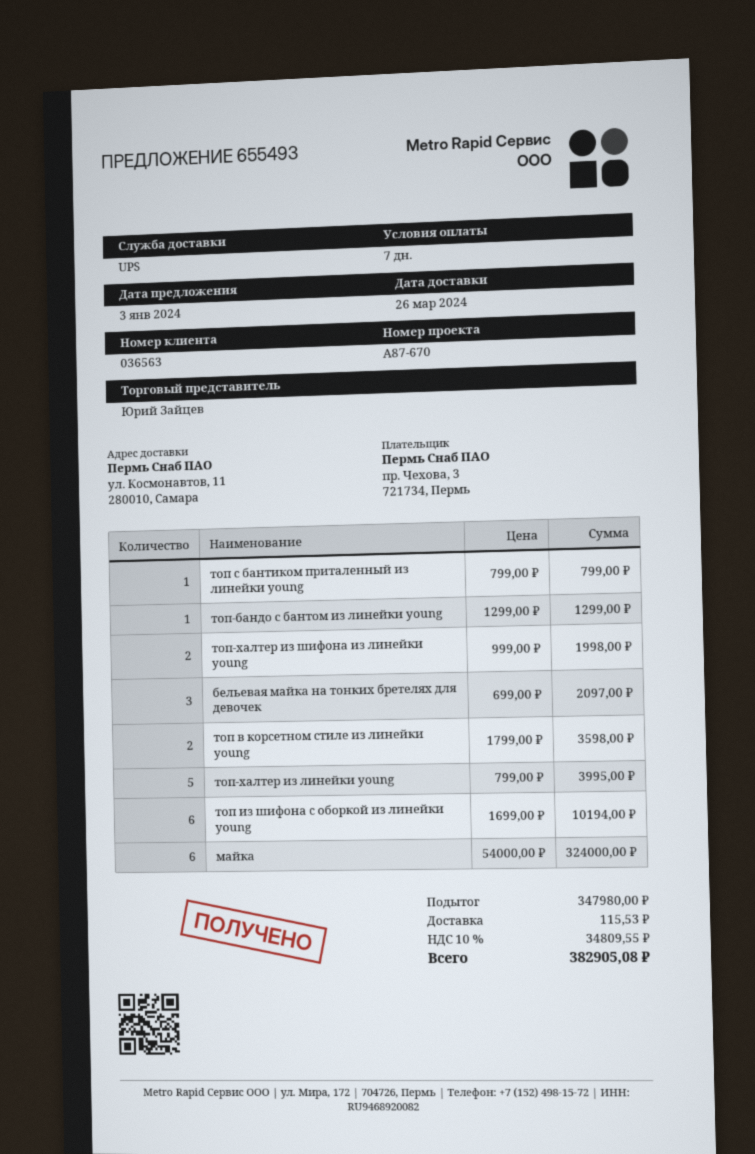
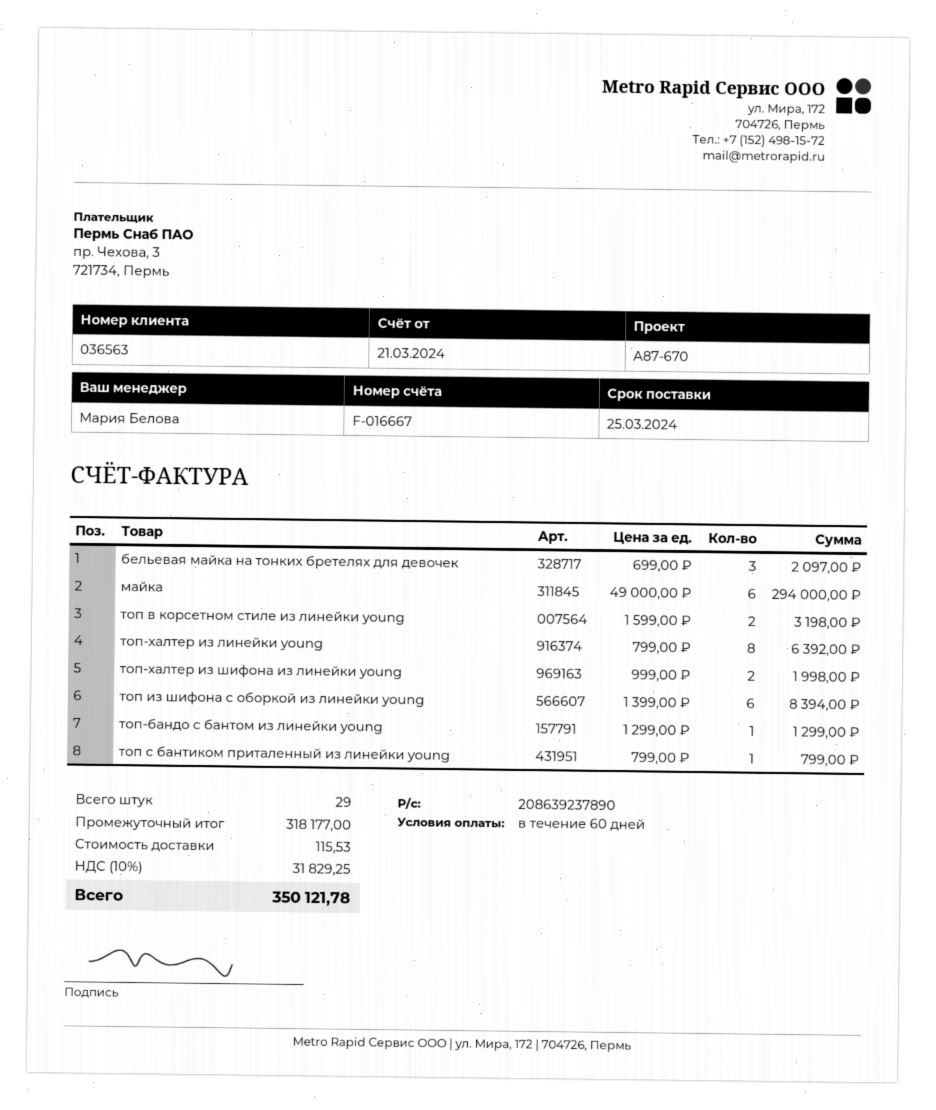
delivery date: 2024-03-26 -> 2024-03-25
payment terms: 7 days -> 60 days
sales rep: Юрий Зайцев -> Мария Белова
топ в корсетном стиле из линейки young: 2 x 1799.00 = 3598.00 -> 2 x 1599.00 = 3198.00
топ-халтер из линейки young: 5 x 799.00 = 3995.00 -> 8 x 799.00 = 6392.00
топ из шифона с оборкой из линейки young: 6 x 1699.00 = 10194.00 -> 6 x 1399.00 = 8394.00
майка: 6 x 54000.00 = 324000.00 -> 6 x 49000.00 = 294000.00
subtotal: 347980.00 -> 318177.00
tax: 10% = 34809.55 -> 10% = 31829.25
total: 382905.08 -> 350121.78

